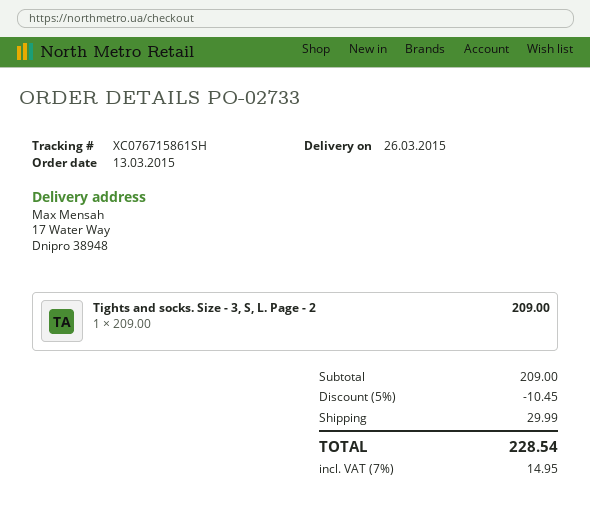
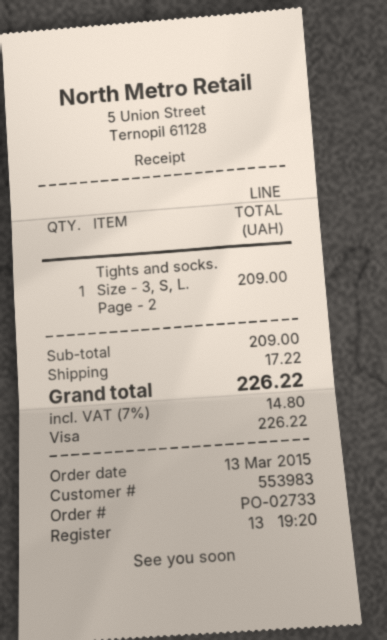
discount: 5% = 10.45 -> none
shipping: 29.99 -> 17.22
tax: 7% = 14.95 -> 7% = 14.80
total: 228.54 -> 226.22

